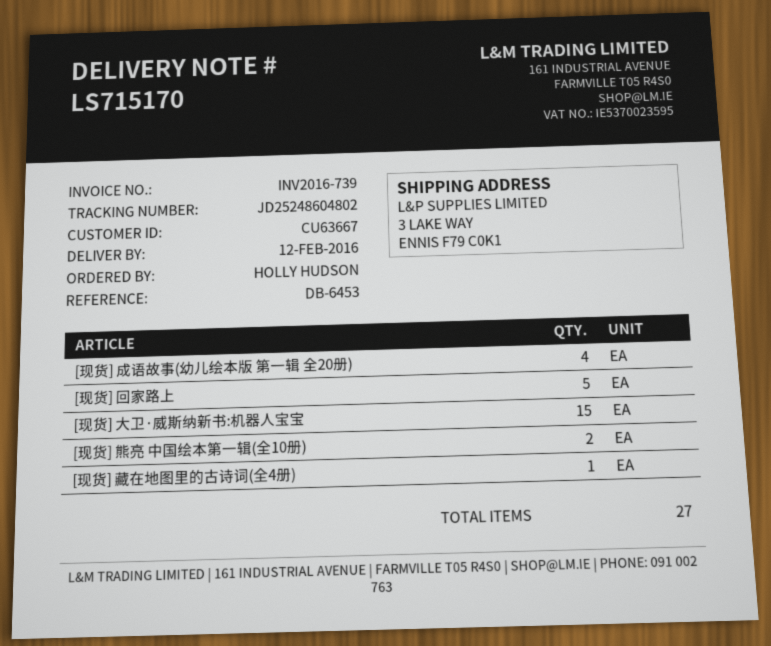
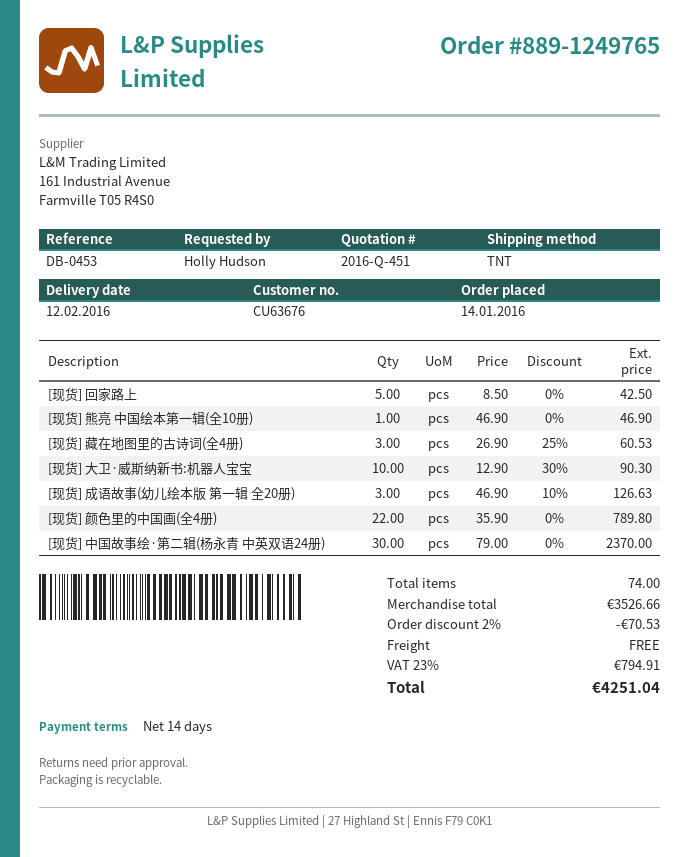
customer number: CU63667 -> CU63676
reference: DB-6453 -> DB-0453
[现货] 成语故事(幼儿绘本版 第一辑 全20册): 4 -> 3
[现货] 大卫·威斯纳新书:机器人宝宝: 15 -> 10
[现货] 熊亮 中国绘本第一辑(全10册): 2 -> 1
[现货] 藏在地图里的古诗词(全4册): 1 -> 3
[现货] 颜色里的中国画(全4册): none -> 22
[现货] 中国故事绘·第二辑(杨永青 中英双语24册): none -> 30
total quantity: 27 -> 74

